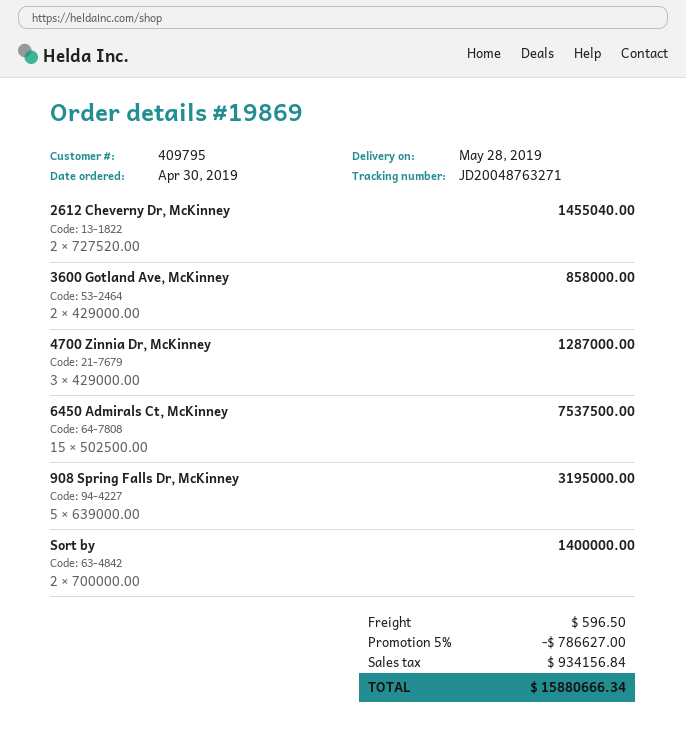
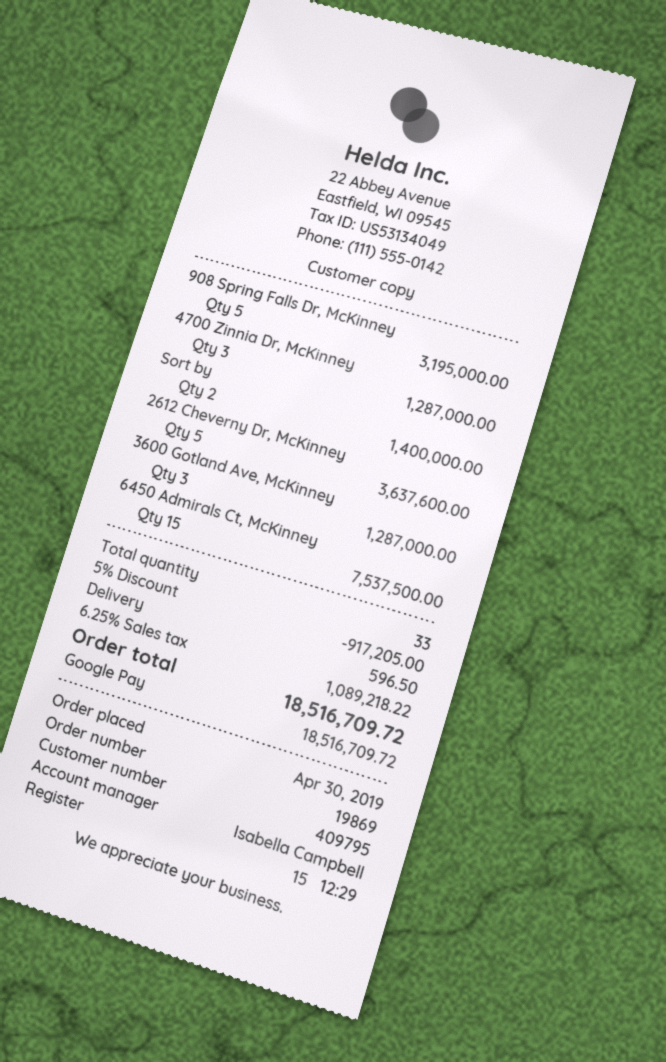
2612 Cheverny Dr, McKinney: 2 for 1455040.00 -> 5 for 3637600.00
3600 Gotland Ave, McKinney: 2 for 858000.00 -> 3 for 1287000.00
discount: 5% = 786627.00 -> 5% = 917205.00
tax: 934156.84 -> 1089218.22
total: 15880666.34 -> 18516709.72

